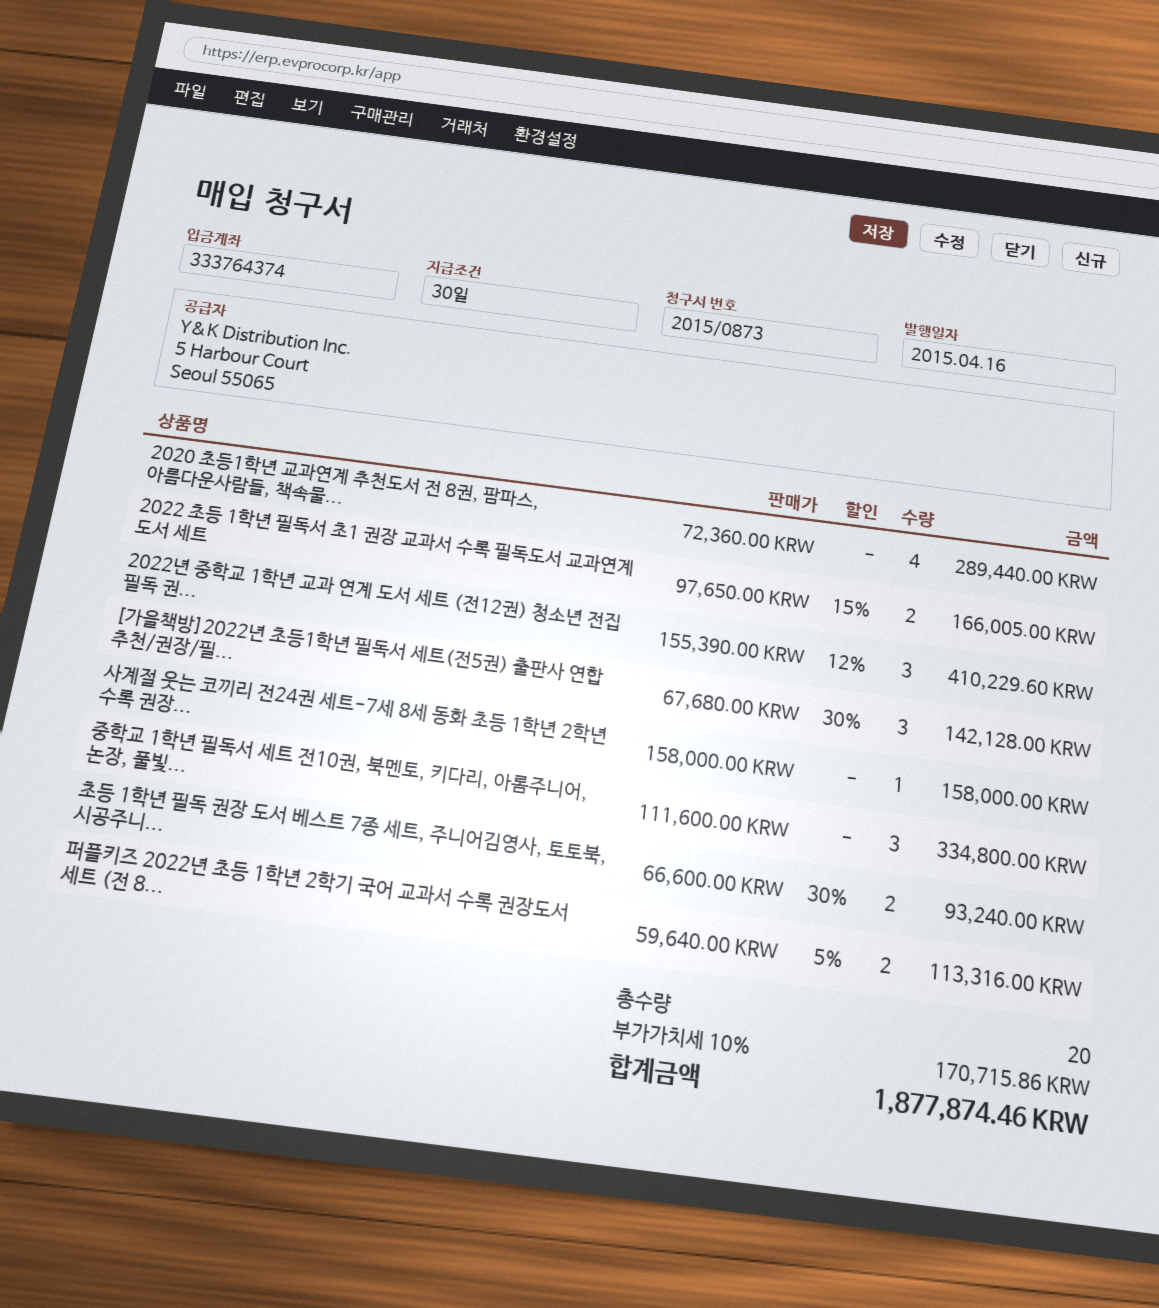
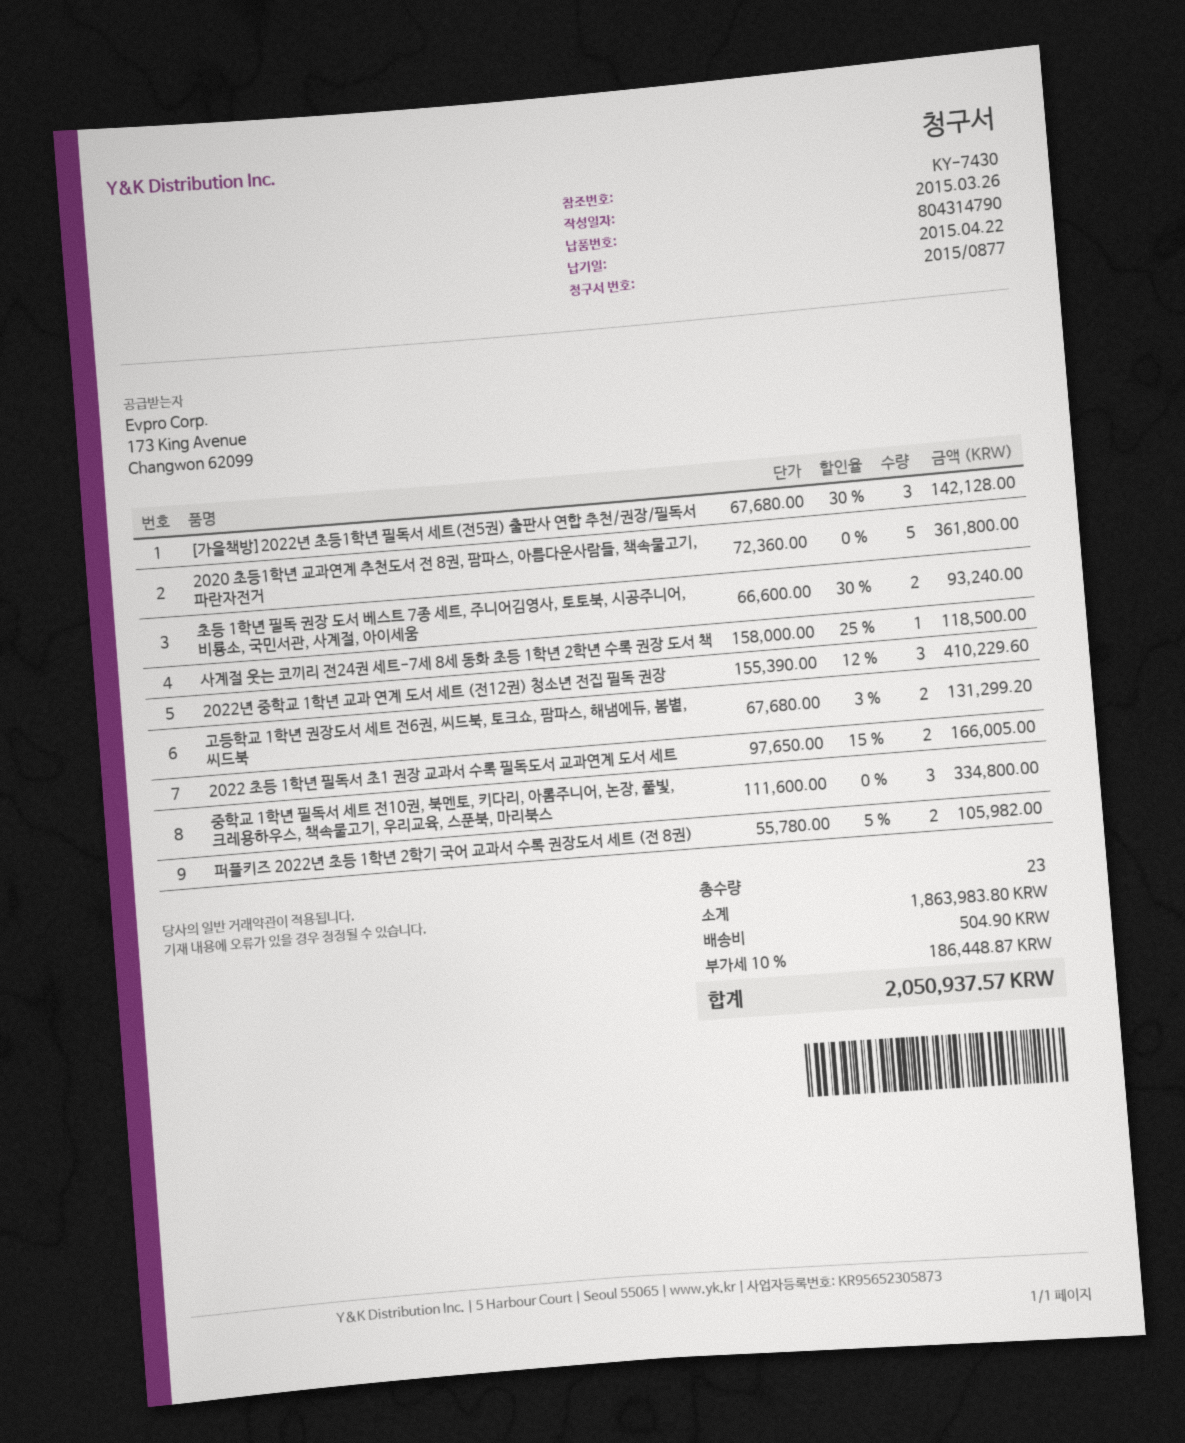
invoice number: 2015/0873 -> 2015/0877
invoice date: 2015-04-16 -> 2015-03-26
2020 초등1학년 교과연계 추천도서 전 8권, 팜파스, 아름다운사람들, 책속물...: 4 x 72360.00 = 289440.00 -> 5 x 72360.00 = 361800.00
사계절 웃는 코끼리 전24권 세트-7세 8세 동화 초등 1학년 2학년 수록 권장...: 1 x 158000.00 = 158000.00 -> 1 x 158000.00 - 25% = 118500.00
퍼플키즈 2022년 초등 1학년 2학기 국어 교과서 수록 권장도서 세트 (전 8...: 2 x 59640.00 - 5% = 113316.00 -> 2 x 55780.00 - 5% = 105982.00
고등학교 1학년 권장도서 세트 전6권, 씨드북, 토크쇼, 팜파스, 해냄에듀, 봄볕, 씨드북: none -> 2 x 67680.00 - 3% = 131299.20
total quantity: 20 -> 23
shipping: none -> 504.90
tax: 10% = 170715.86 -> 10% = 186448.87
total: 1877874.46 -> 2050937.57

